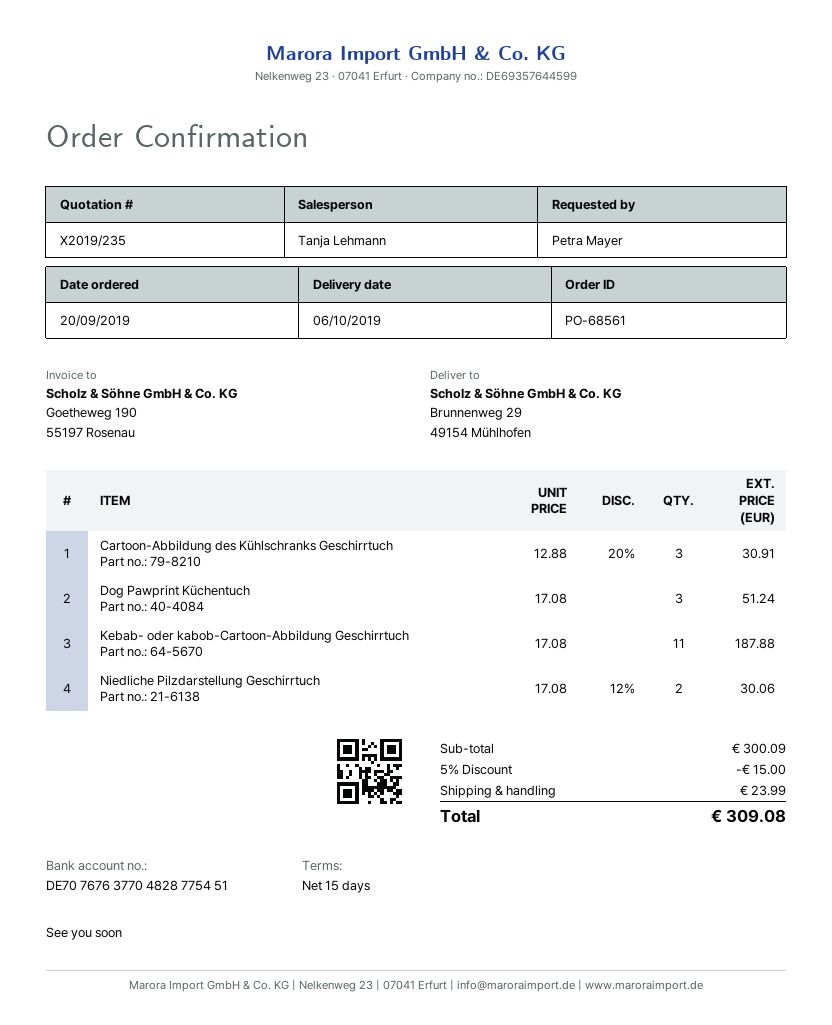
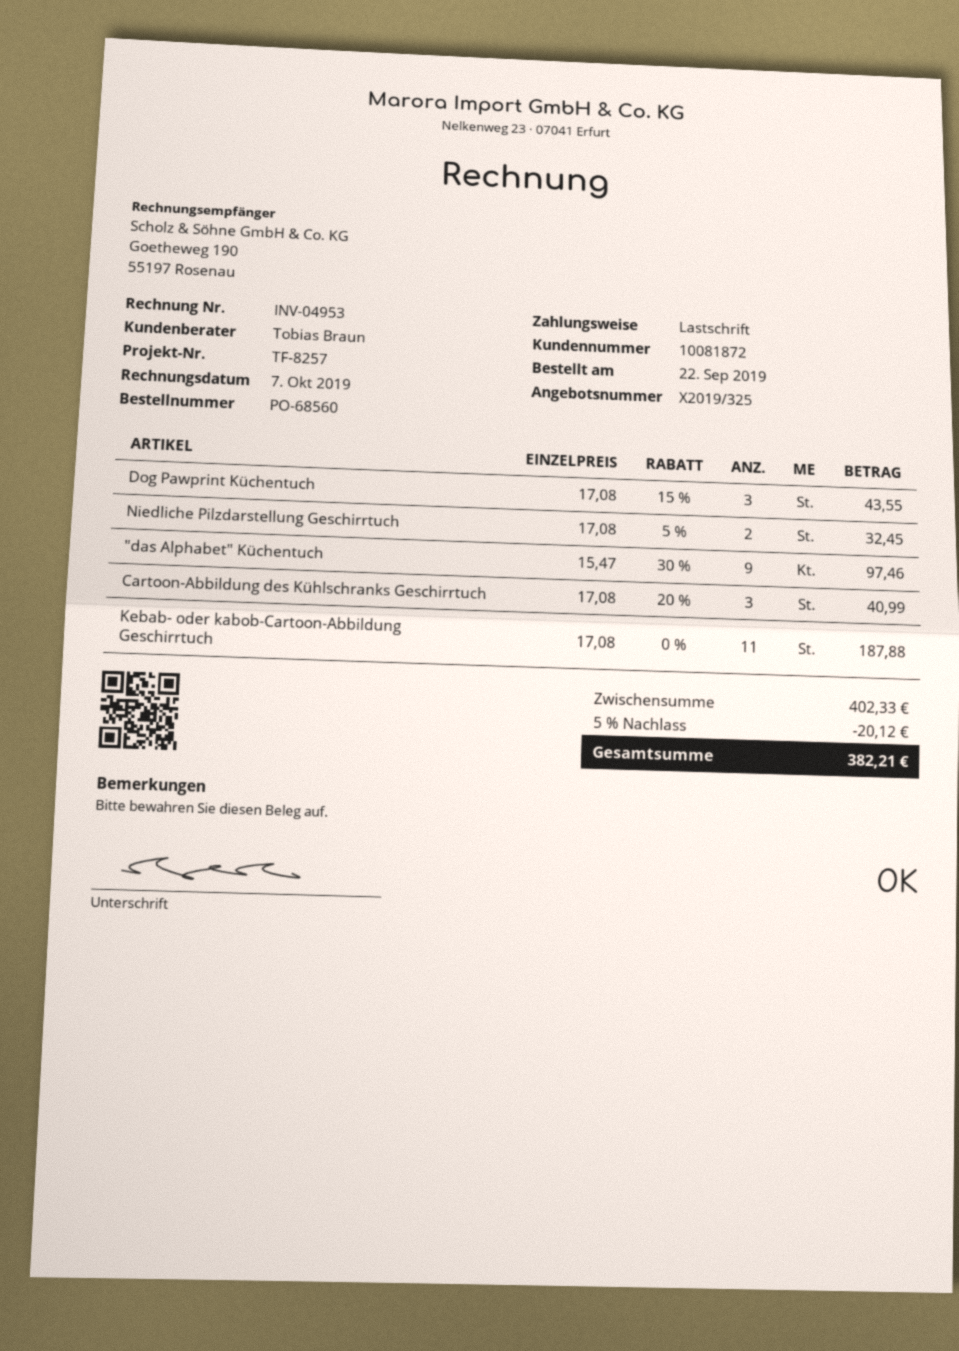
quote number: X2019/235 -> X2019/325
order number: PO-68561 -> PO-68560
order date: 2019-09-20 -> 2019-09-22
sales rep: Tanja Lehmann -> Tobias Braun
Cartoon-Abbildung des Kühlschranks Geschirrtuch: 3 x 12.88 - 20% = 30.91 -> 3 x 17.08 - 20% = 40.99
Dog Pawprint Küchentuch: 3 x 17.08 = 51.24 -> 3 x 17.08 - 15% = 43.55
Niedliche Pilzdarstellung Geschirrtuch: 2 x 17.08 - 12% = 30.06 -> 2 x 17.08 - 5% = 32.45
"das Alphabet" Küchentuch: none -> 9 x 15.47 - 30% = 97.46
subtotal: 300.09 -> 402.33
discount: 5% = 15.00 -> 5% = 20.12
shipping: 23.99 -> none
total: 309.08 -> 382.21

